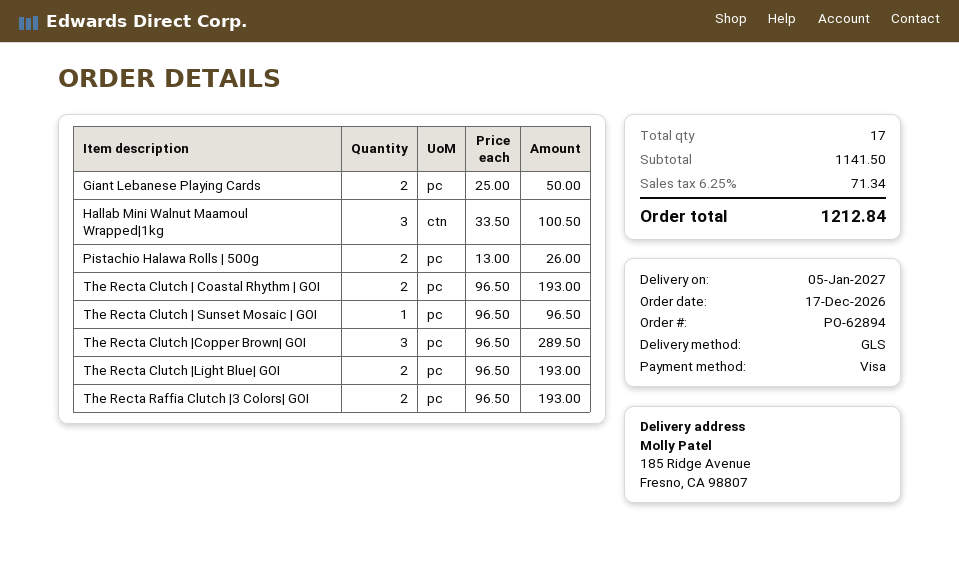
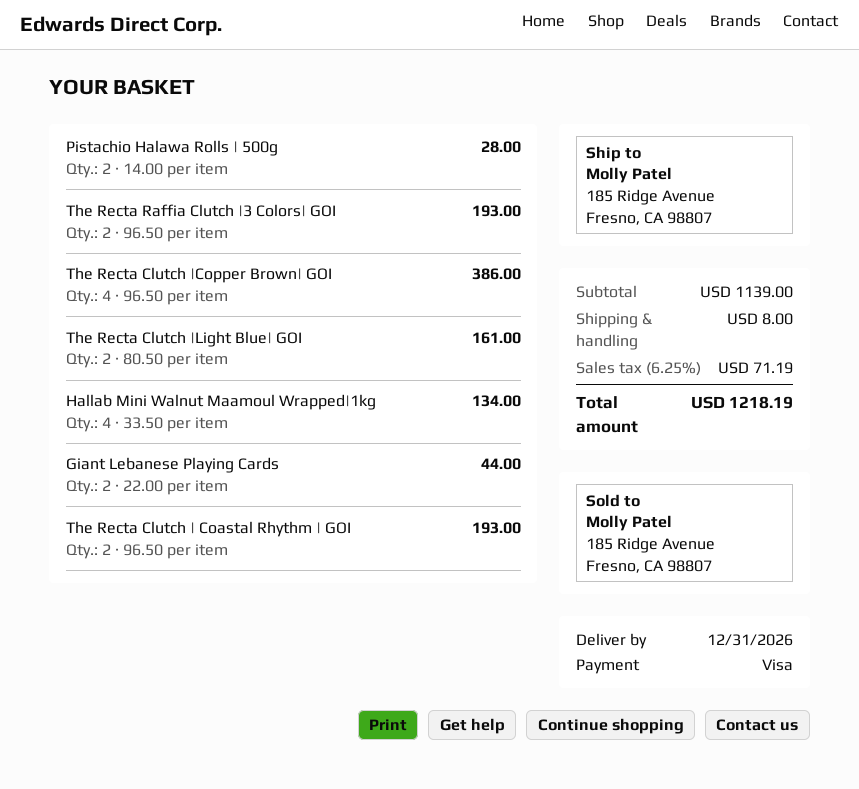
delivery date: 2027-01-05 -> 2026-12-31
Giant Lebanese Playing Cards: 2 x 25.00 = 50.00 -> 2 x 22.00 = 44.00
Hallab Mini Walnut Maamoul Wrapped|1kg: 3 x 33.50 = 100.50 -> 4 x 33.50 = 134.00
Pistachio Halawa Rolls | 500g: 2 x 13.00 = 26.00 -> 2 x 14.00 = 28.00
The Recta Clutch | Sunset Mosaic | GOI: 1 x 96.50 = 96.50 -> none
The Recta Clutch |Copper Brown| GOI: 3 x 96.50 = 289.50 -> 4 x 96.50 = 386.00
The Recta Clutch |Light Blue| GOI: 2 x 96.50 = 193.00 -> 2 x 80.50 = 161.00
subtotal: 1141.50 -> 1139.00
shipping: none -> 8.00
tax: 6.25% = 71.34 -> 6.25% = 71.19
total: 1212.84 -> 1218.19

